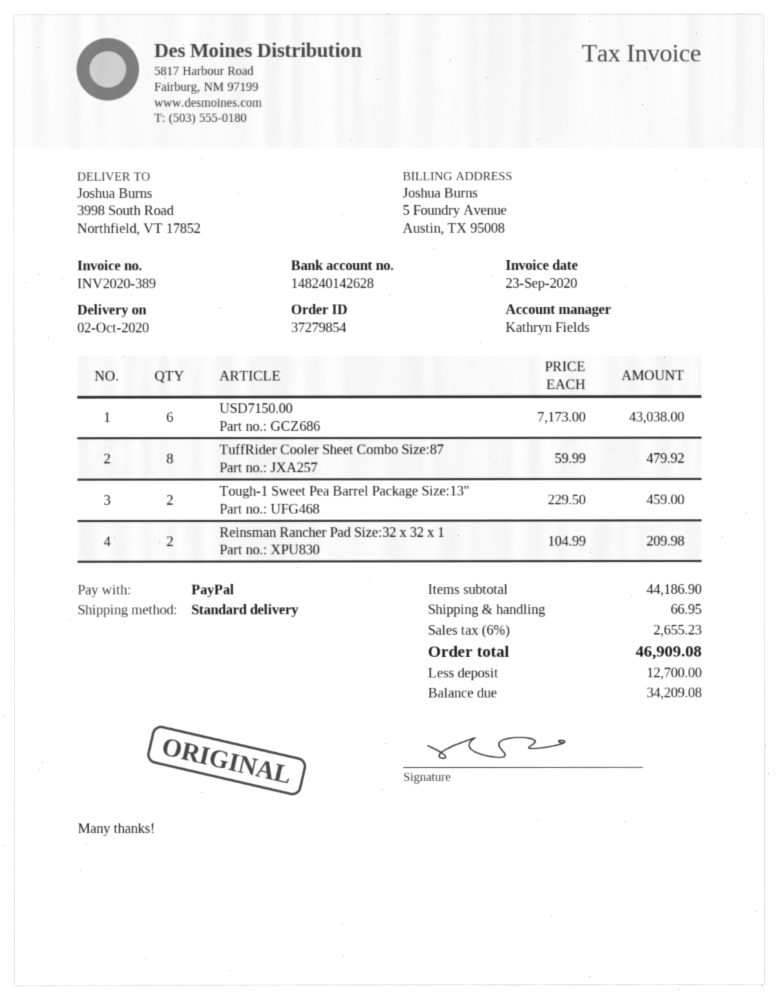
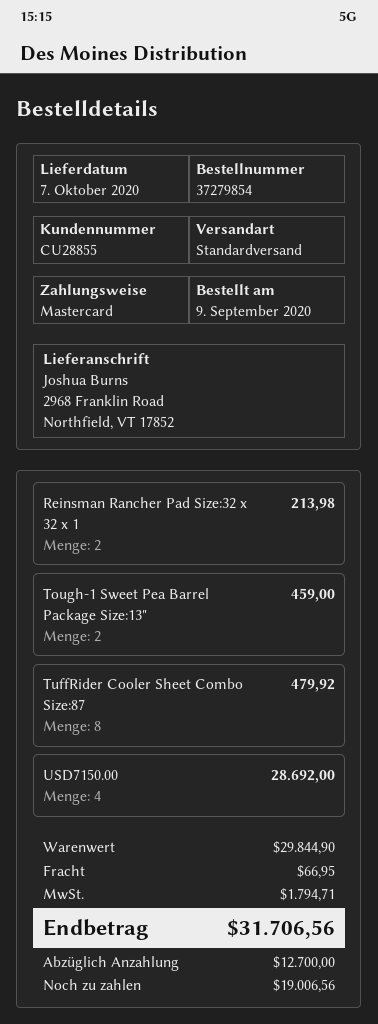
delivery date: 2020-10-02 -> 2020-10-07
payment method: PayPal -> Mastercard
ship to: 3998 South Road, Northfield, VT 17852 -> 2968 Franklin Road, Northfield, VT 17852
USD7150.00: 6 for 43038.00 -> 4 for 28692.00
Reinsman Rancher Pad Size:32 x 32 x 1: 2 for 209.98 -> 2 for 213.98
subtotal: 44186.90 -> 29844.90
tax: 2655.23 -> 1794.71
total: 46909.08 -> 31706.56
balance: 34209.08 -> 19006.56

